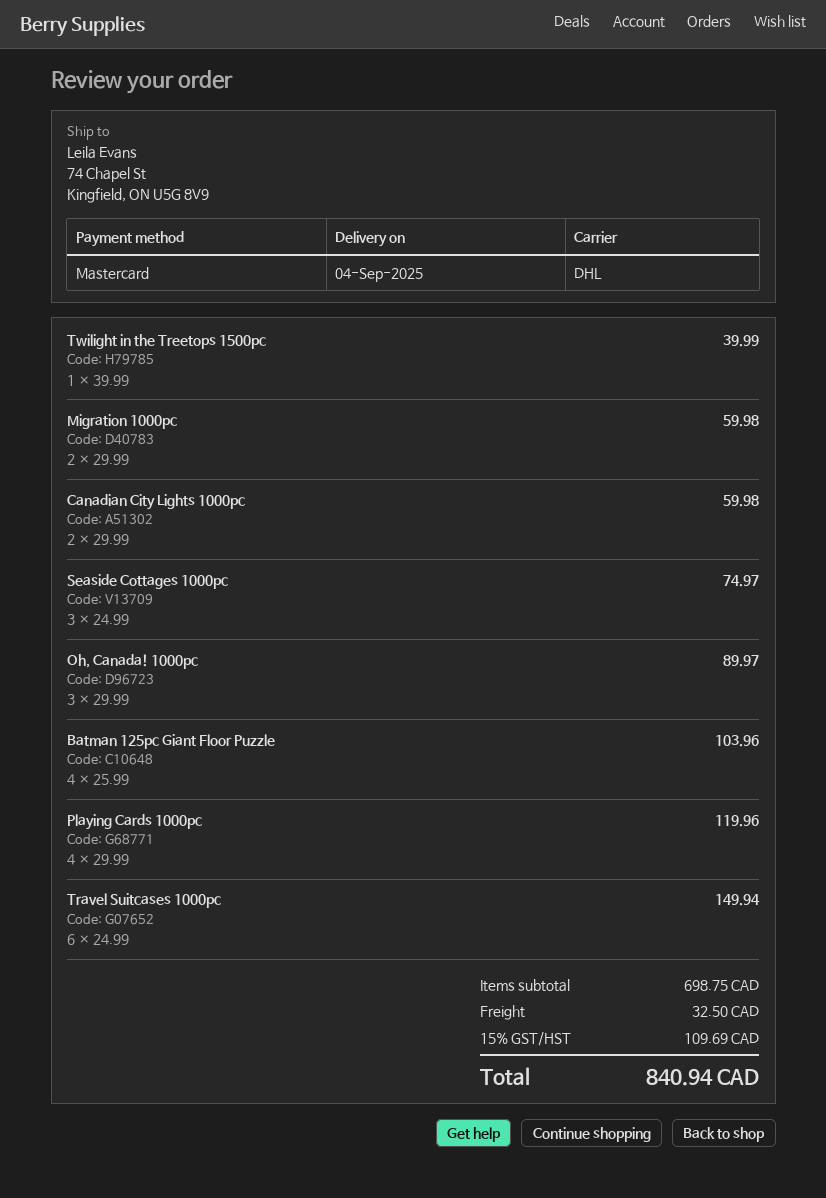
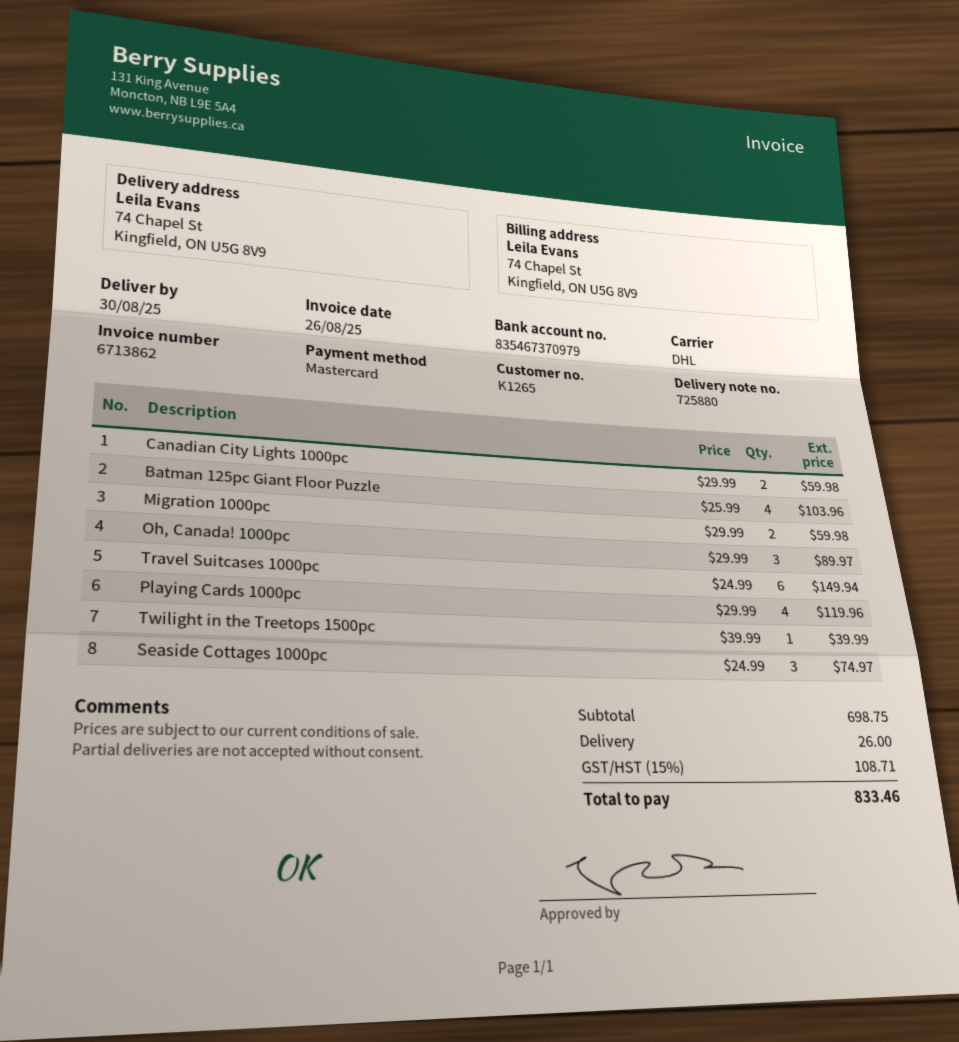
delivery date: 2025-09-04 -> 2025-08-30
shipping: 32.50 -> 26.00
tax: 15% = 109.69 -> 15% = 108.71
total: 840.94 -> 833.46

